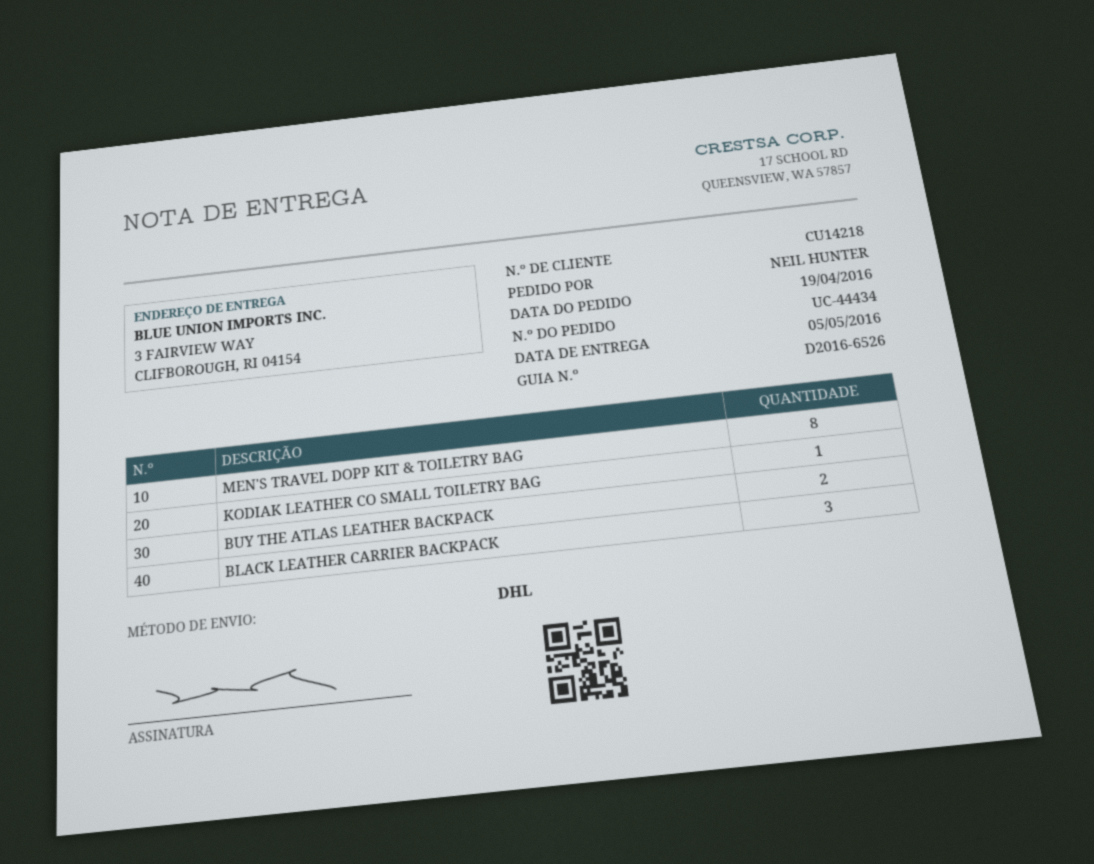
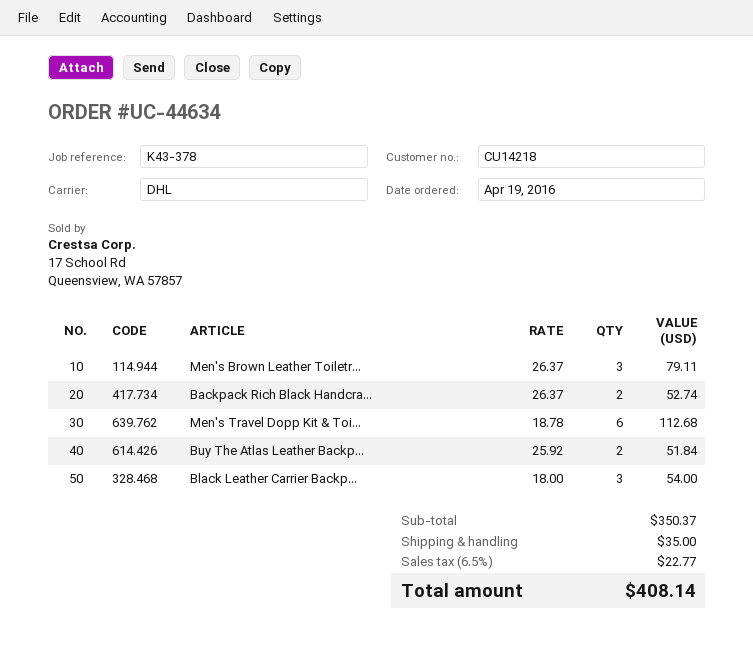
order number: UC-44434 -> UC-44634
MEN'S TRAVEL DOPP KIT & TOILETRY BAG: 8 -> 6
KODIAK LEATHER CO SMALL TOILETRY BAG: 1 -> none
Men's Brown Leather Toiletr...: none -> 3
Backpack Rich Black Handcra...: none -> 2

